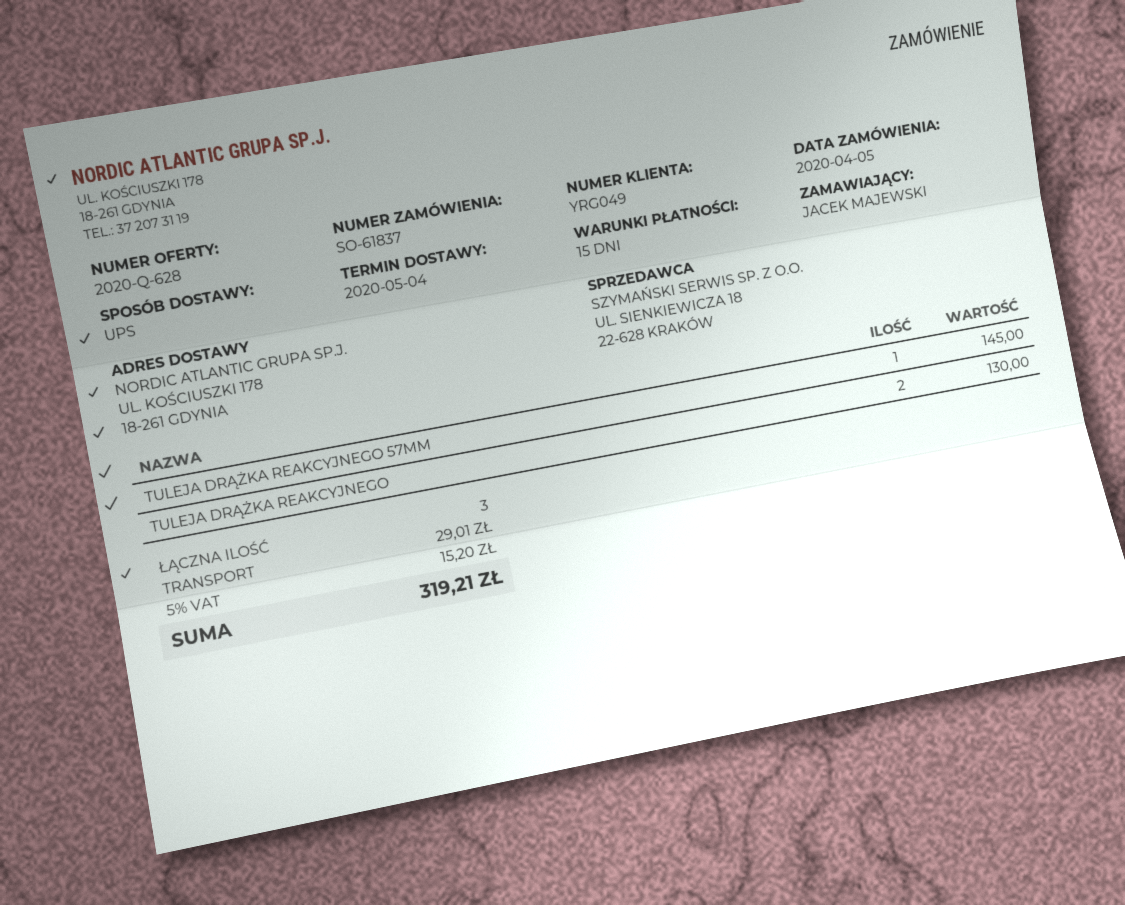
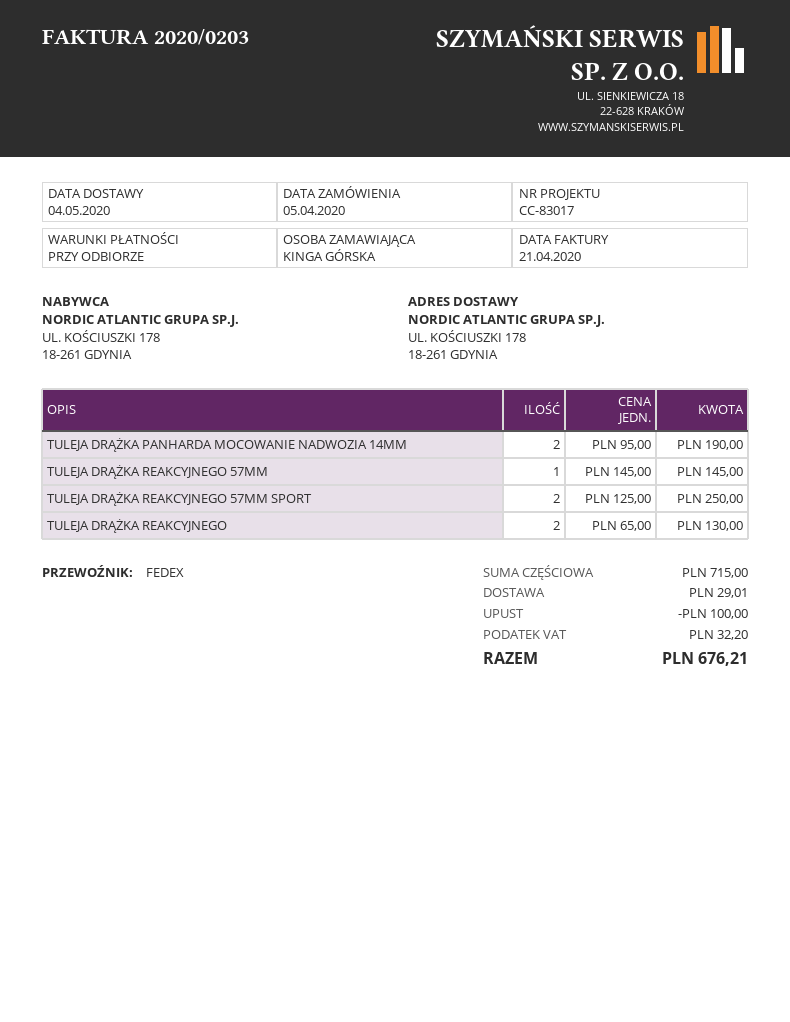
payment terms: 15 days -> on receipt
ordered by: JACEK MAJEWSKI -> KINGA GÓRSKA
shipping method: UPS -> FedEx
TULEJA DRĄŻKA PANHARDA MOCOWANIE NADWOZIA 14MM: none -> 2 for 190.00
TULEJA DRĄŻKA REAKCYJNEGO 57MM SPORT: none -> 2 for 250.00
discount: none -> 100.00
tax: 15.20 -> 32.20
total: 319.21 -> 676.21

